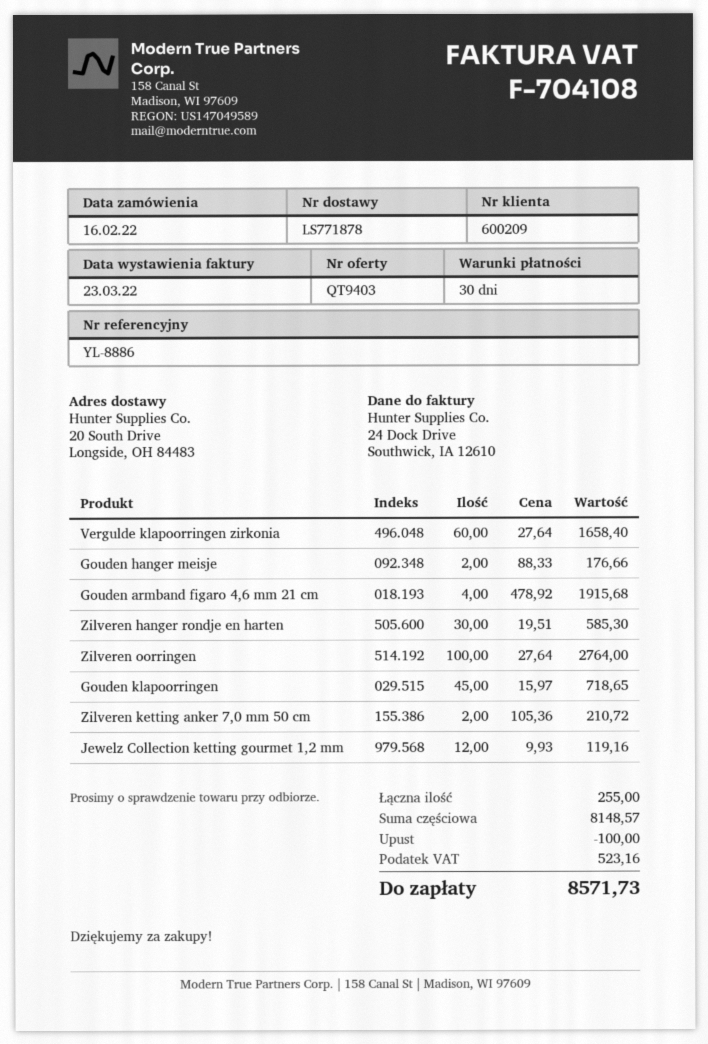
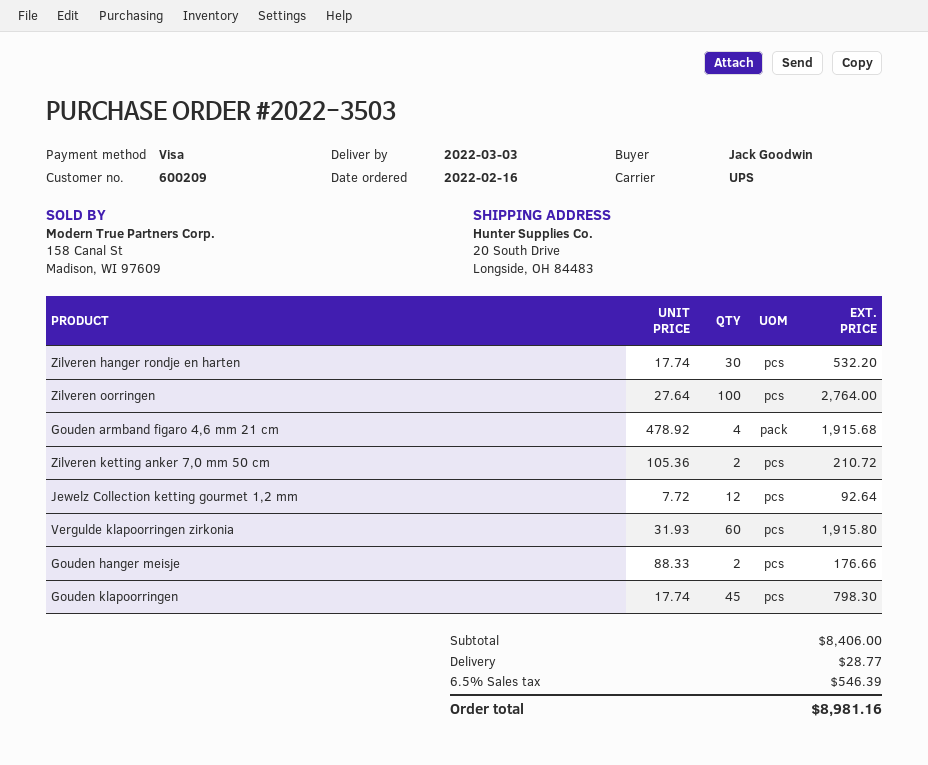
Vergulde klapoorringen zirkonia: 60 x 27.64 = 1658.40 -> 60 x 31.93 = 1915.80
Zilveren hanger rondje en harten: 30 x 19.51 = 585.30 -> 30 x 17.74 = 532.20
Gouden klapoorringen: 45 x 15.97 = 718.65 -> 45 x 17.74 = 798.30
Jewelz Collection ketting gourmet 1,2 mm: 12 x 9.93 = 119.16 -> 12 x 7.72 = 92.64
subtotal: 8148.57 -> 8406.00
discount: 100.00 -> none
shipping: none -> 28.77
tax: 523.16 -> 546.39
total: 8571.73 -> 8981.16

